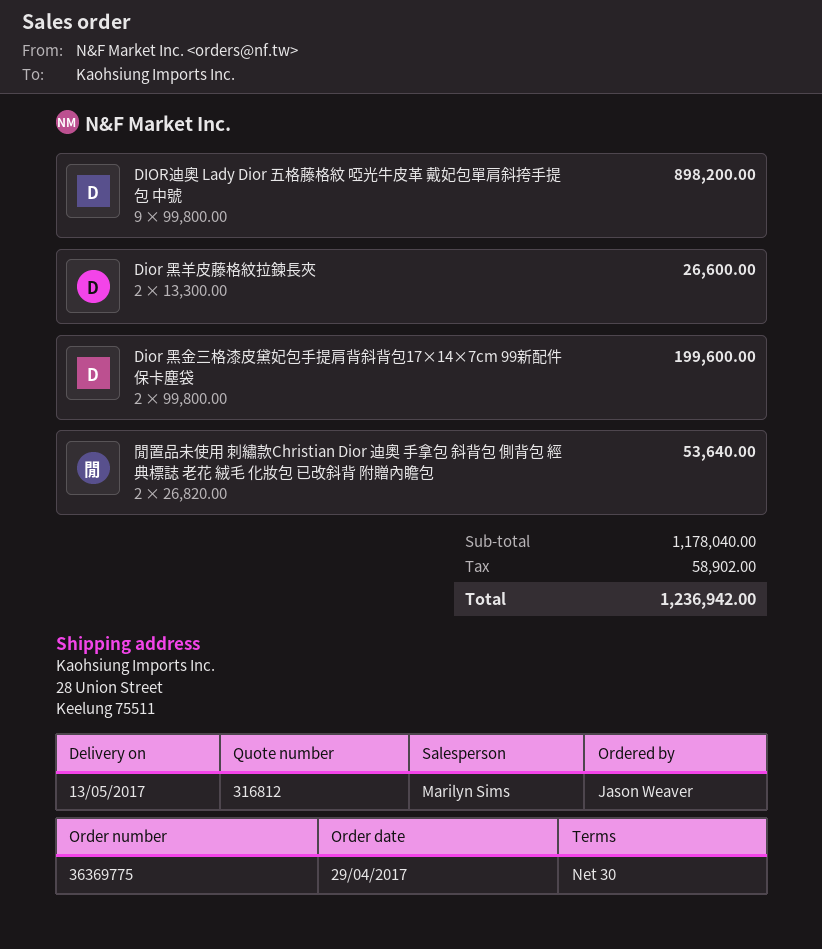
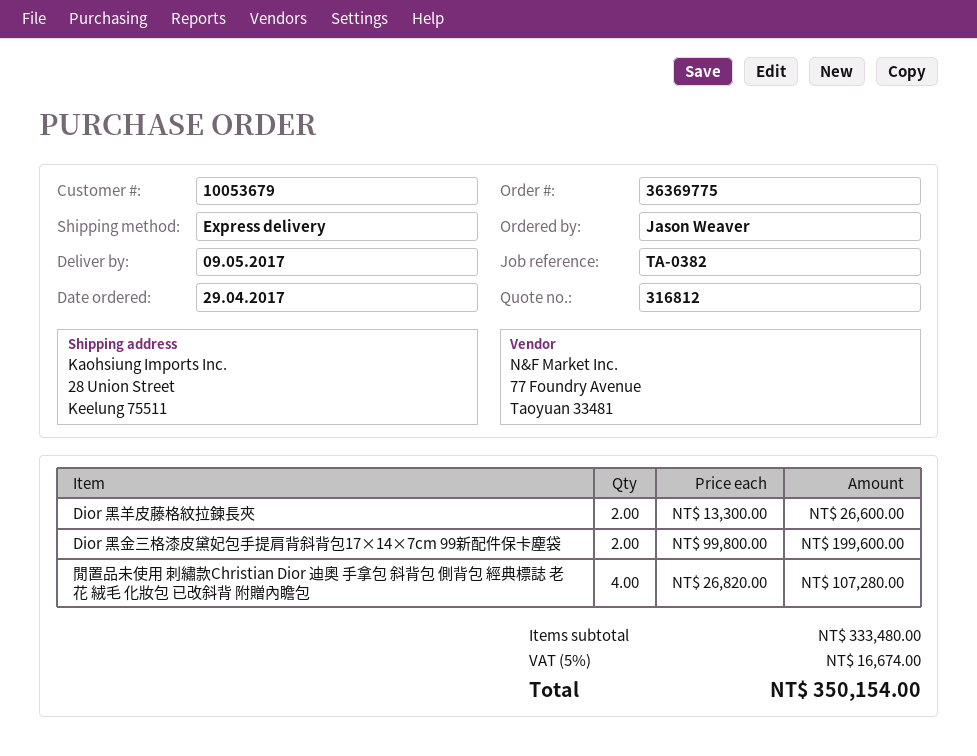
delivery date: 2017-05-13 -> 2017-05-09
DIOR迪奧 Lady Dior 五格藤格紋 啞光牛皮革 戴妃包單肩斜挎手提包 中號: 9 x 99800.00 = 898200.00 -> none
閒置品未使用 刺繡款Christian Dior 迪奧 手拿包 斜背包 側背包 經典標誌 老花 絨毛 化妝包 已改斜背 附贈內瞻包: 2 x 26820.00 = 53640.00 -> 4 x 26820.00 = 107280.00
subtotal: 1178040.00 -> 333480.00
tax: 58902.00 -> 16674.00
total: 1236942.00 -> 350154.00

